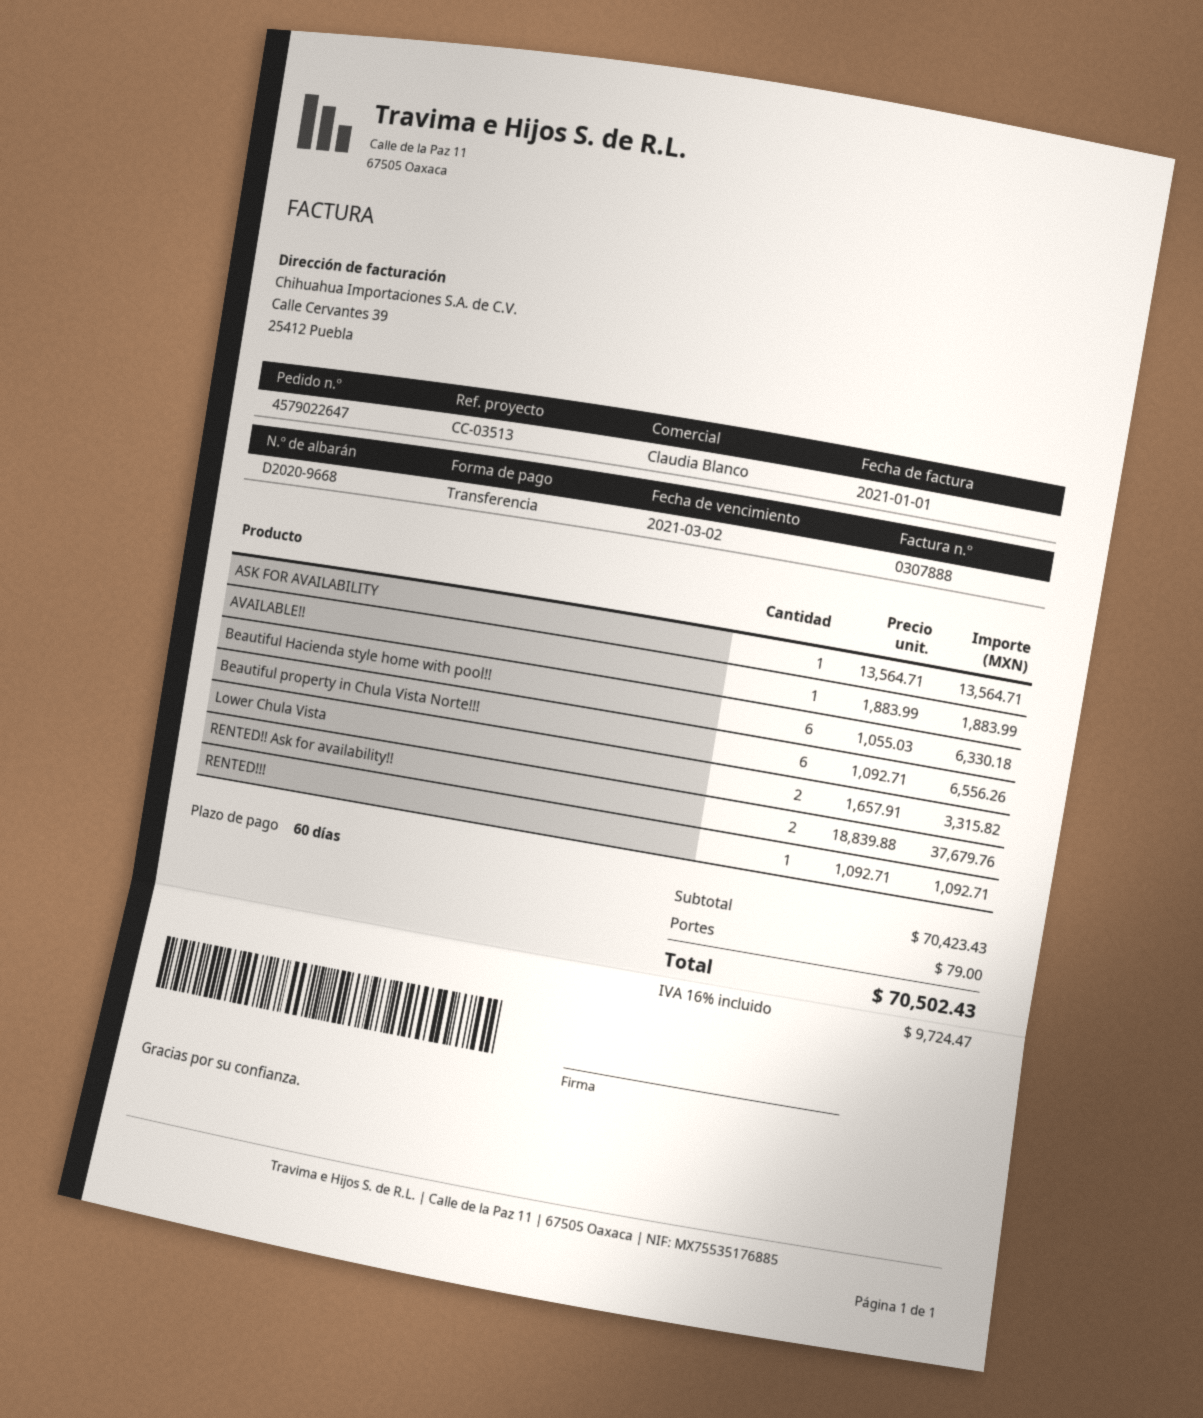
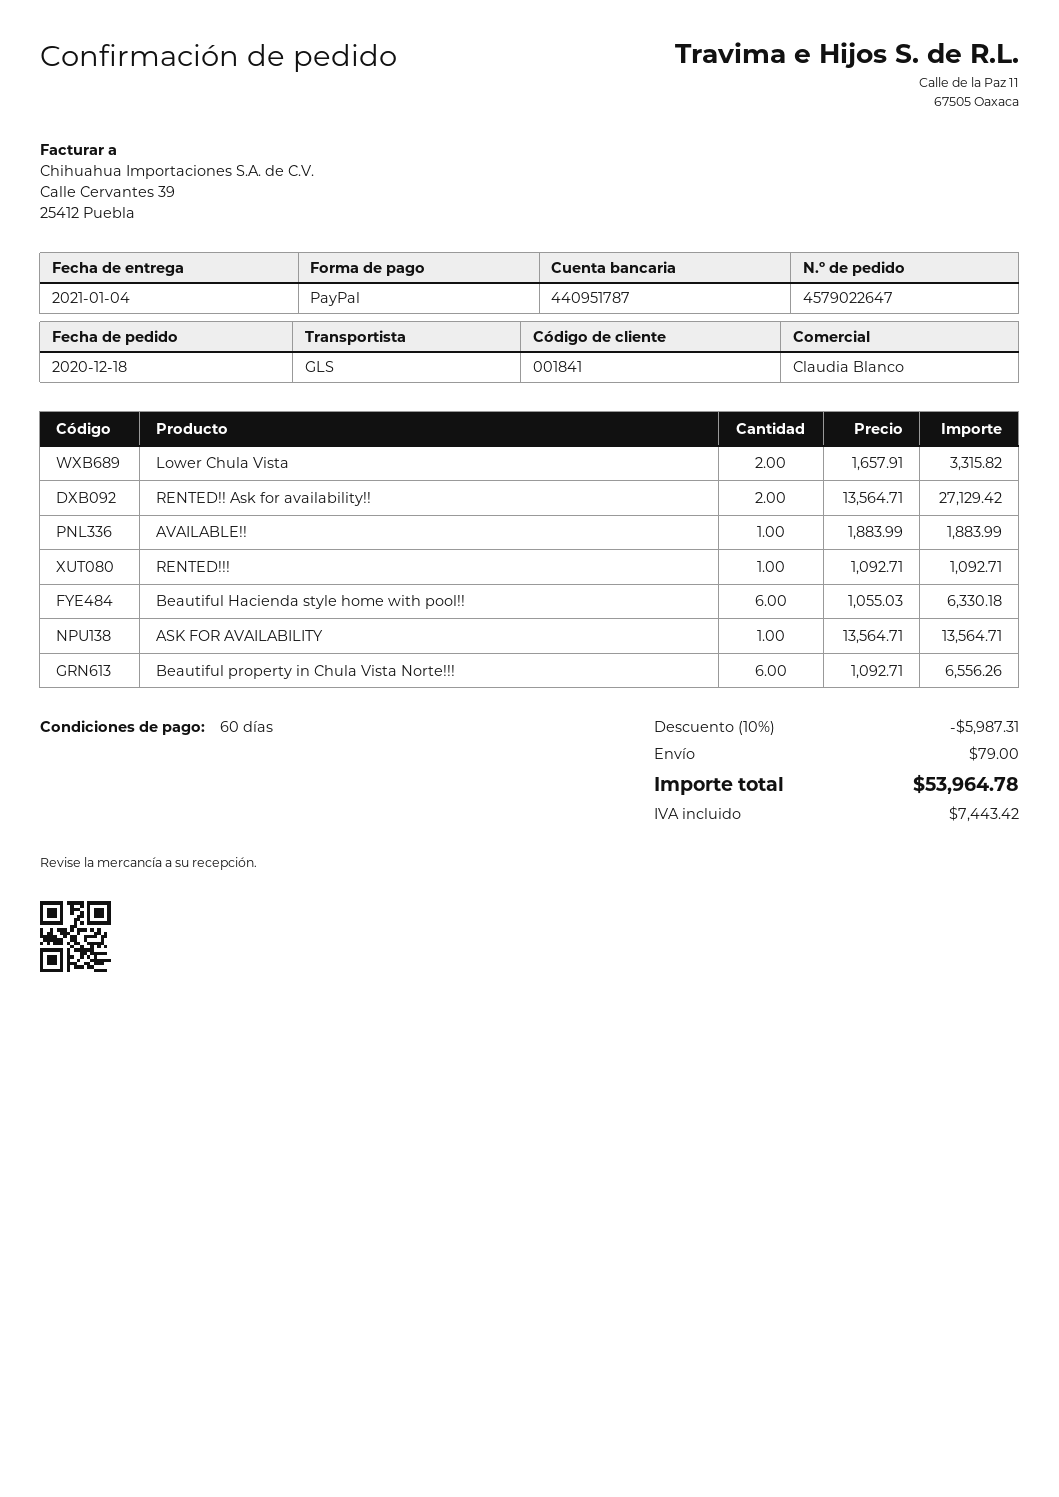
payment method: bank transfer -> PayPal
RENTED!! Ask for availability!!: 2 x 18839.88 = 37679.76 -> 2 x 13564.71 = 27129.42
discount: none -> 10% = 5987.31
tax: 9724.47 -> 7443.42
total: 70502.43 -> 53964.78

